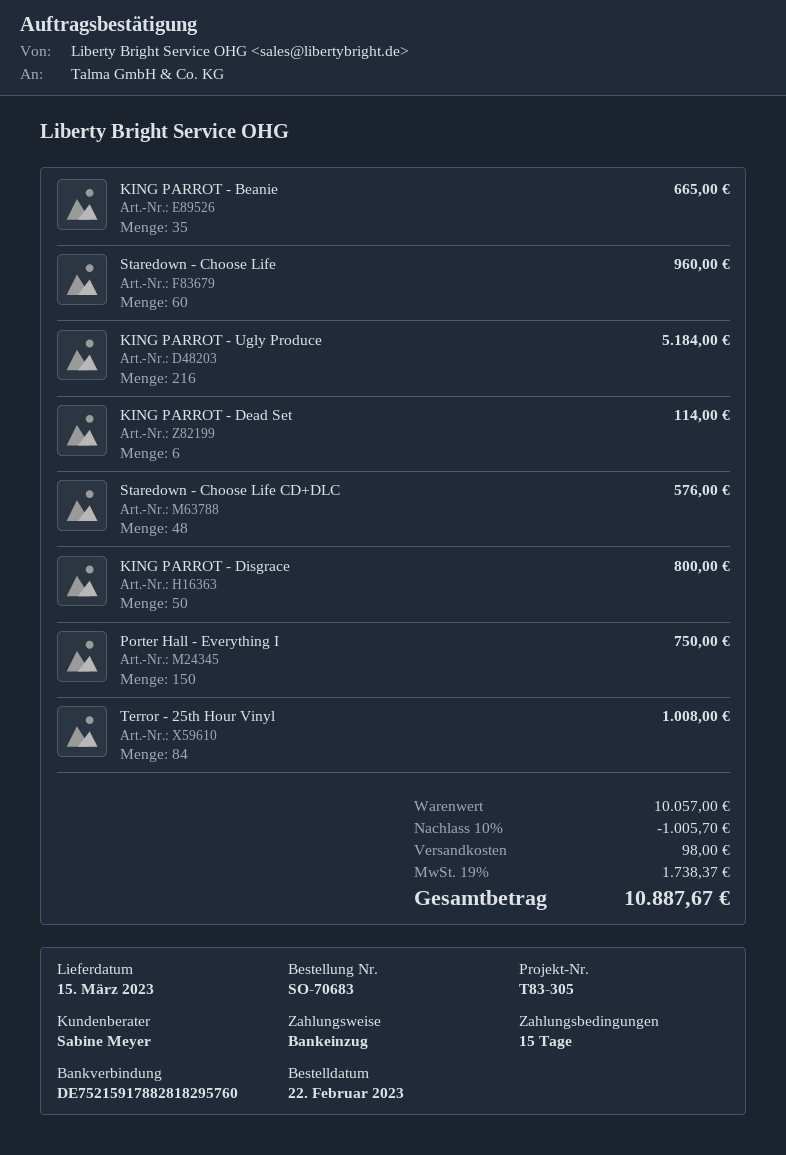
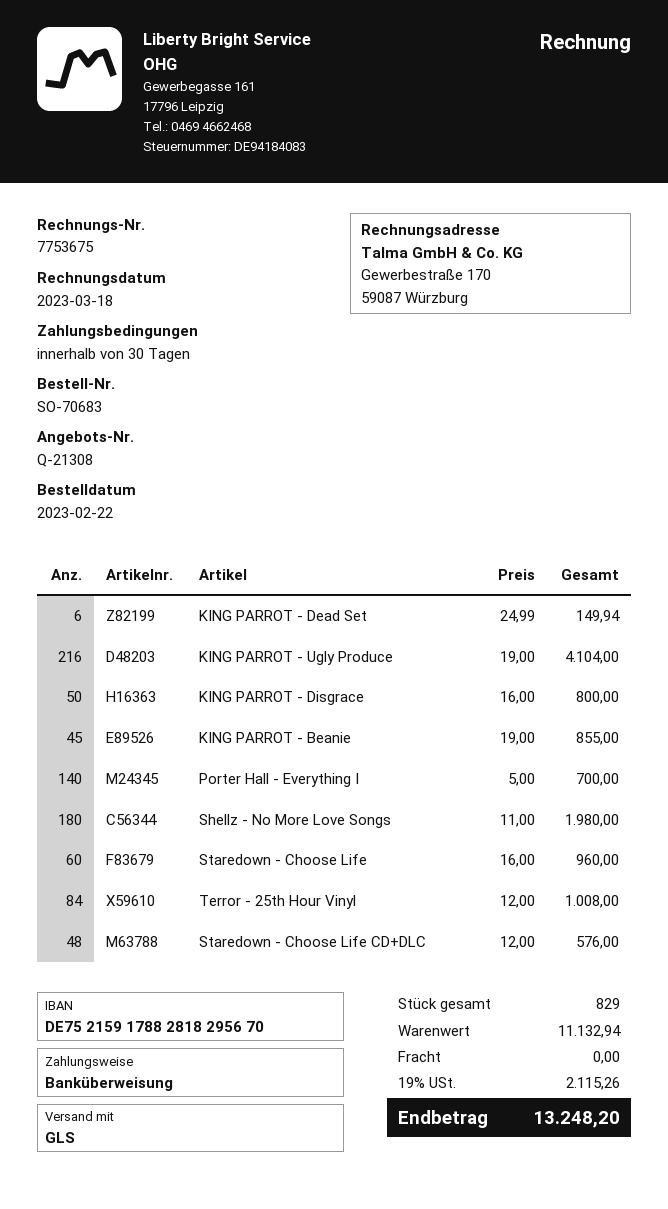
payment terms: 15 days -> 30 days
payment method: direct debit -> bank transfer
bank account: DE75215917882818295760 -> DE75215917882818295670
KING PARROT - Beanie: 35 for 665.00 -> 45 for 855.00
KING PARROT - Ugly Produce: 216 for 5184.00 -> 216 for 4104.00
KING PARROT - Dead Set: 6 for 114.00 -> 6 for 149.94
Porter Hall - Everything I: 150 for 750.00 -> 140 for 700.00
Shellz - No More Love Songs: none -> 180 for 1980.00
subtotal: 10057.00 -> 11132.94
discount: 10% = 1005.70 -> none
shipping: 98.00 -> 0.00
tax: 19% = 1738.37 -> 19% = 2115.26
total: 10887.67 -> 13248.20

